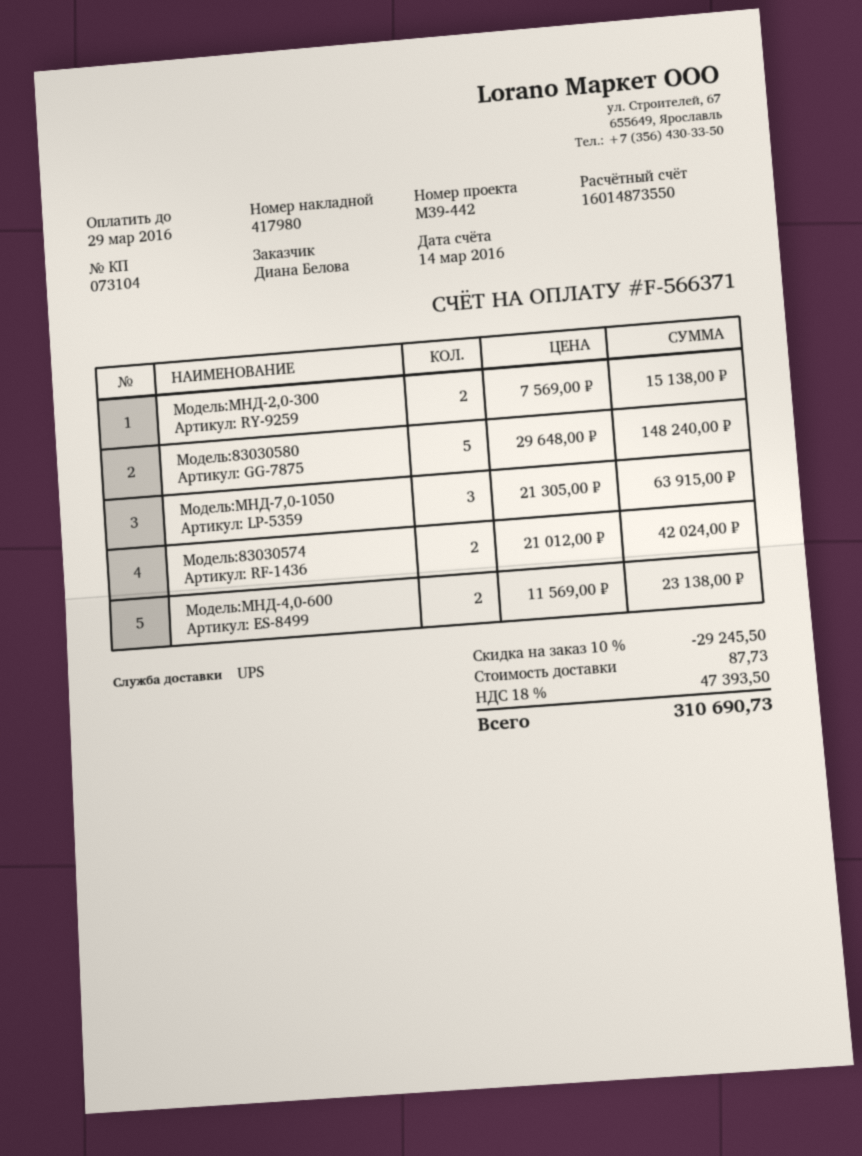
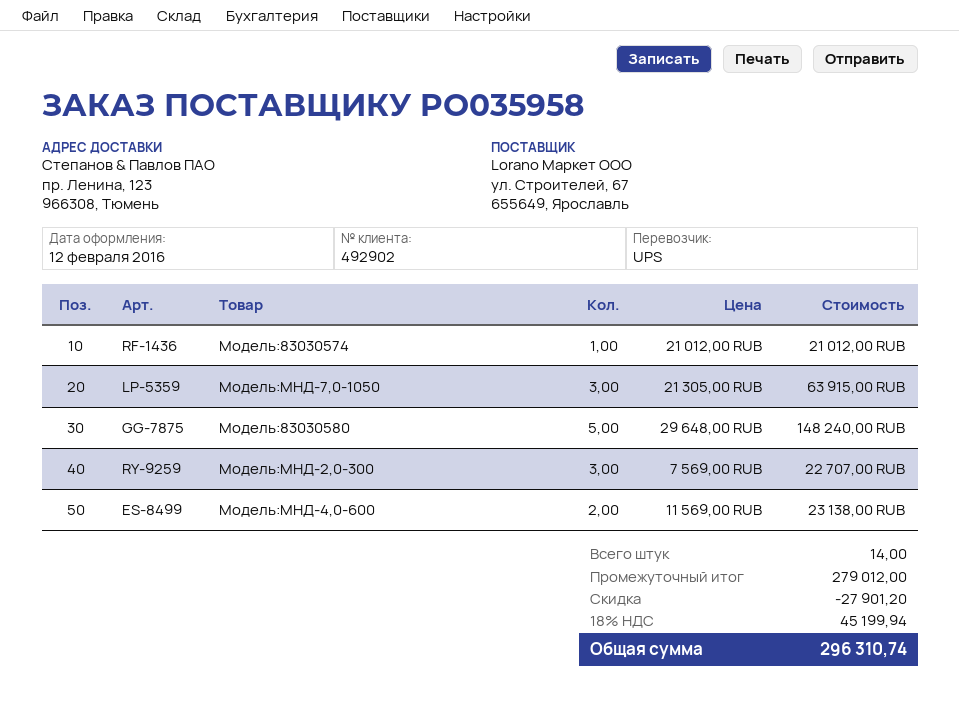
Модель:МНД-2,0-300: 2 x 7569.00 = 15138.00 -> 3 x 7569.00 = 22707.00
Модель:83030574: 2 x 21012.00 = 42024.00 -> 1 x 21012.00 = 21012.00
discount: 29245.50 -> 27901.20
shipping: 87.73 -> none
tax: 18% = 47393.50 -> 18% = 45199.94
total: 310690.73 -> 296310.74

